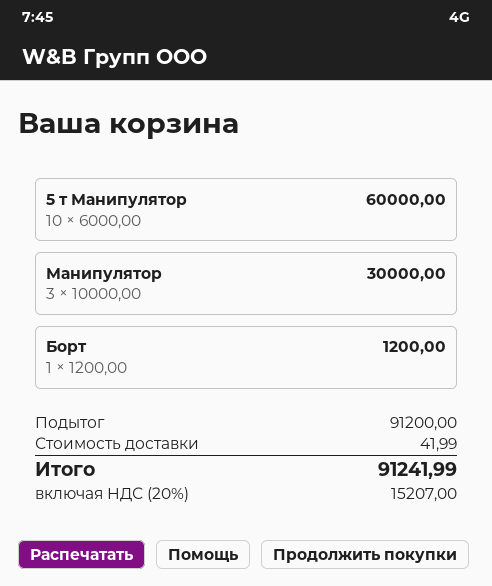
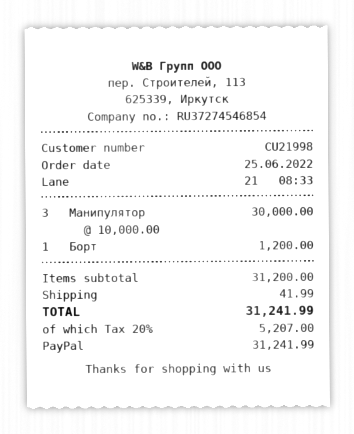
5 т Манипулятор: 10 x 6000.00 = 60000.00 -> none
subtotal: 91200.00 -> 31200.00
tax: 20% = 15207.00 -> 20% = 5207.00
total: 91241.99 -> 31241.99

